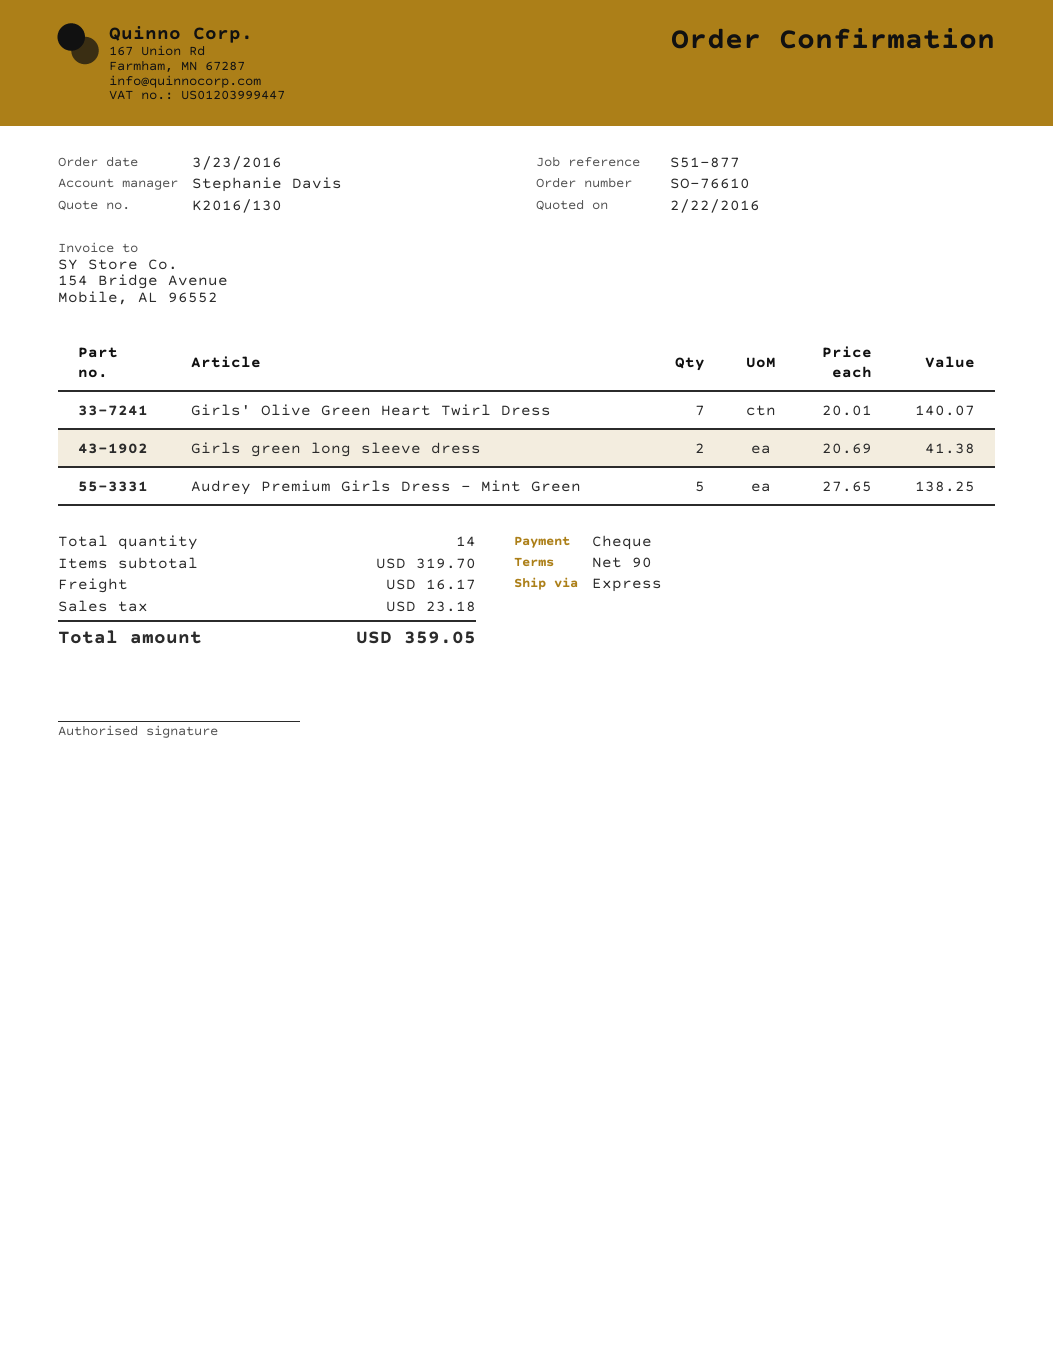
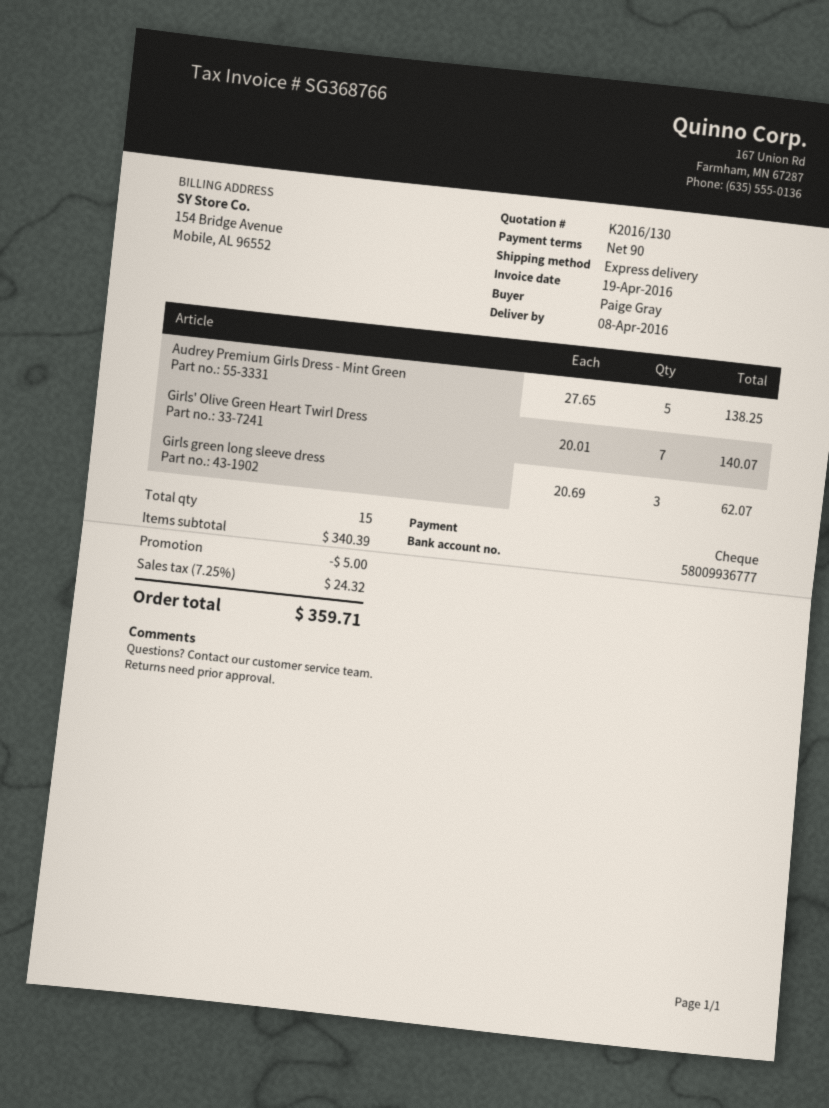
Girls green long sleeve dress: 2 x 20.69 = 41.38 -> 3 x 20.69 = 62.07
total quantity: 14 -> 15
subtotal: 319.70 -> 340.39
discount: none -> 5.00
shipping: 16.17 -> none
tax: 23.18 -> 24.32
total: 359.05 -> 359.71

